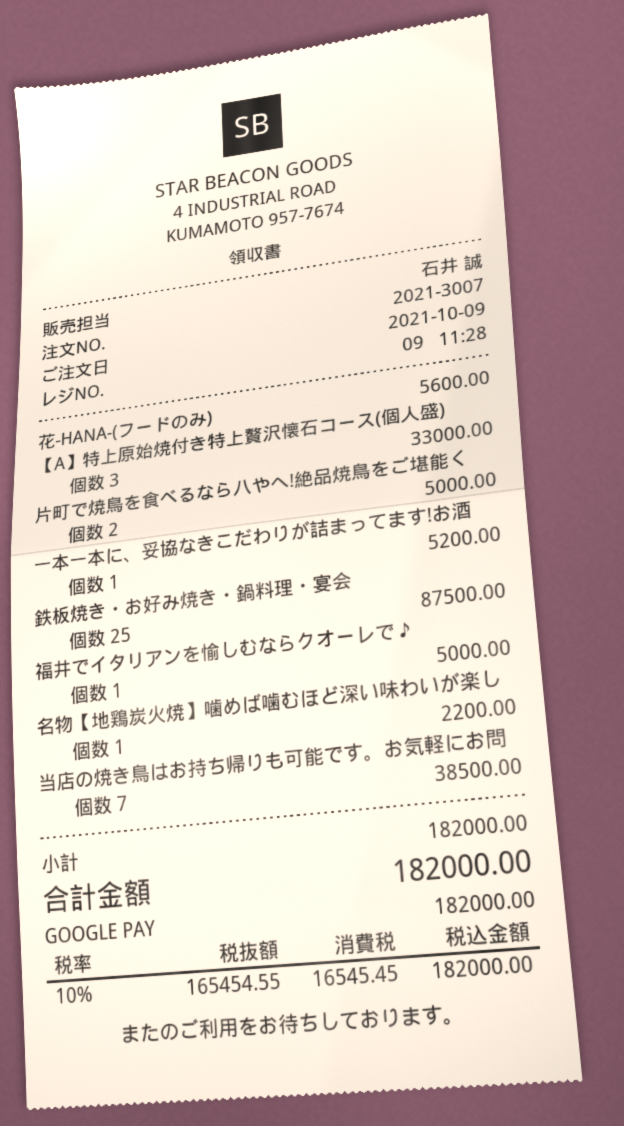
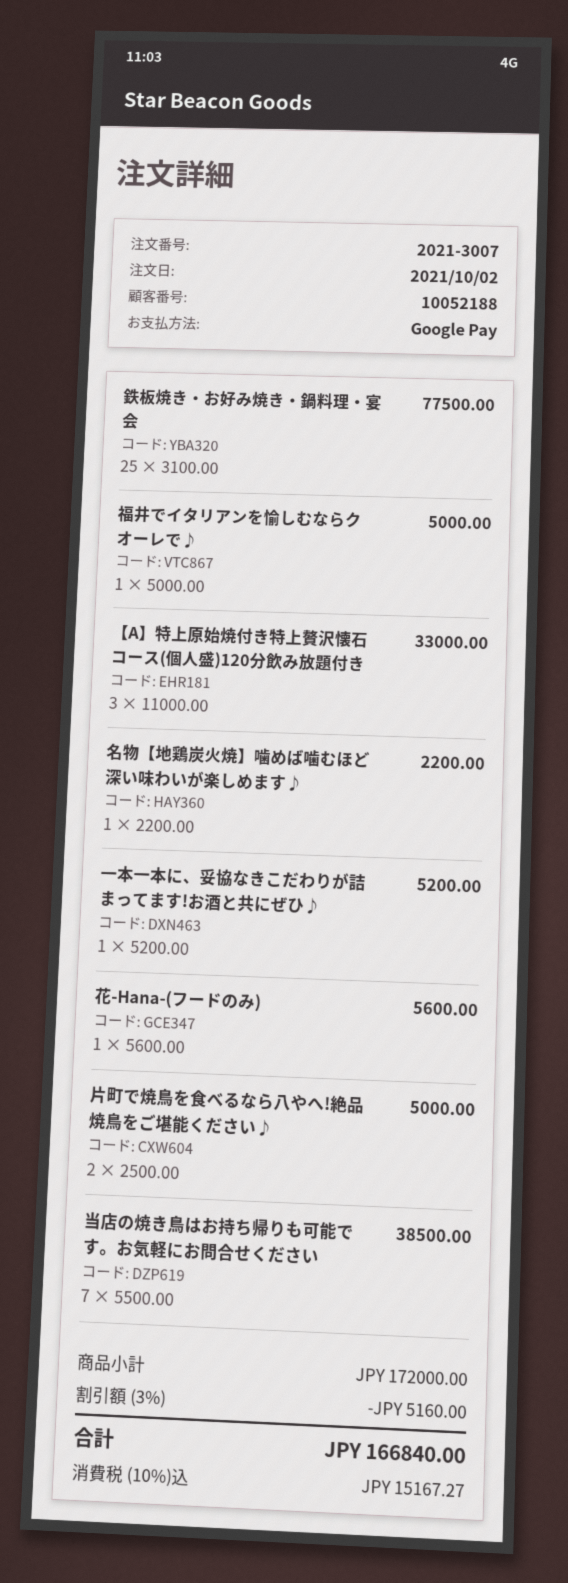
order date: 2021-10-09 -> 2021-10-02
鉄板焼き・お好み焼き・鍋料理・宴会: 25 for 87500.00 -> 25 for 77500.00
subtotal: 182000.00 -> 172000.00
discount: none -> 3% = 5160.00
tax: 10% = 16545.45 -> 10% = 15167.27
total: 182000.00 -> 166840.00

